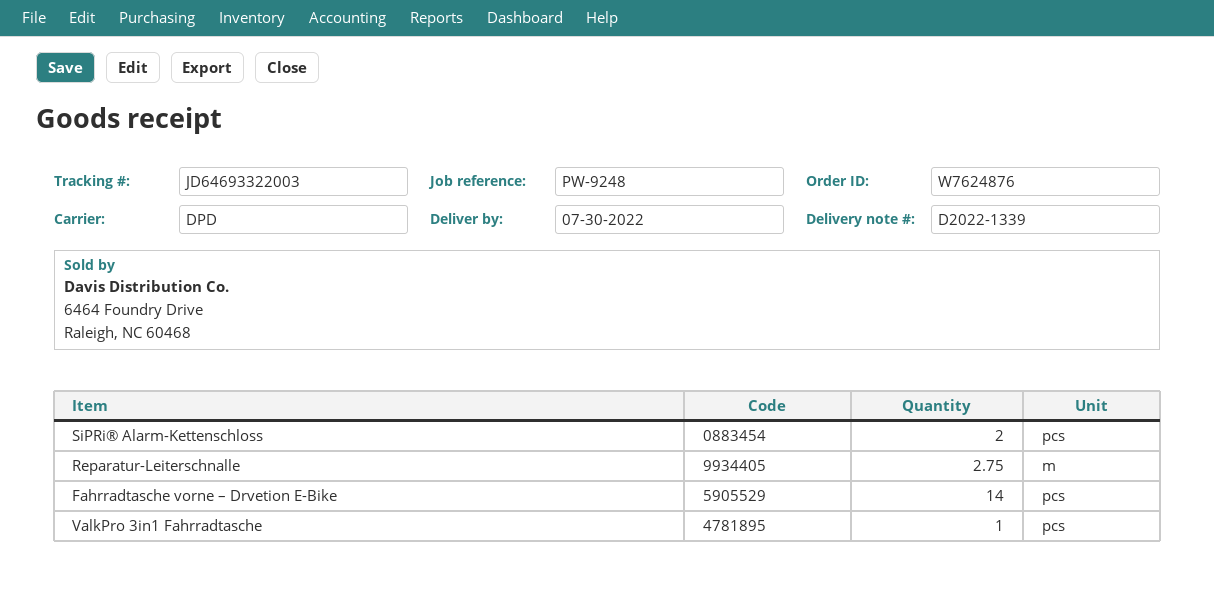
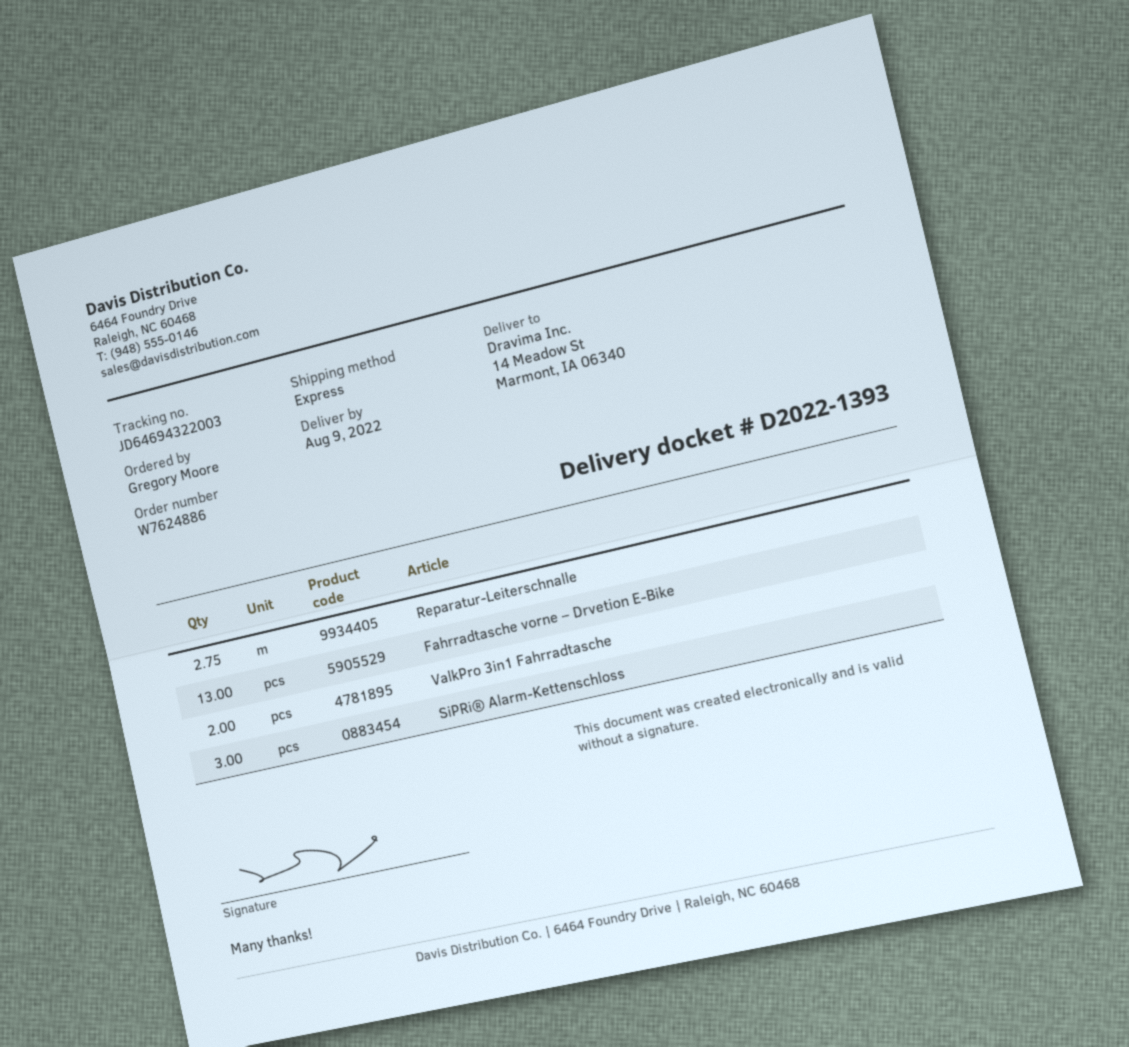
order number: W7624876 -> W7624886
delivery note number: D2022-1339 -> D2022-1393
delivery date: 2022-07-30 -> 2022-08-09
shipping method: DPD -> express
tracking number: JD64693322003 -> JD64694322003
SiPRi® Alarm-Kettenschloss: 2 -> 3
Fahrradtasche vorne – Drvetion E-Bike: 14 -> 13
ValkPro 3in1 Fahrradtasche: 1 -> 2

